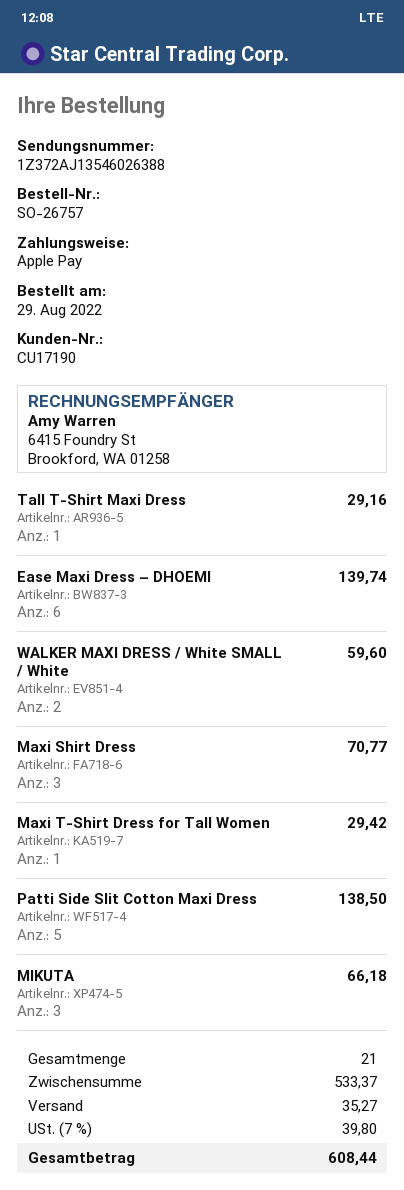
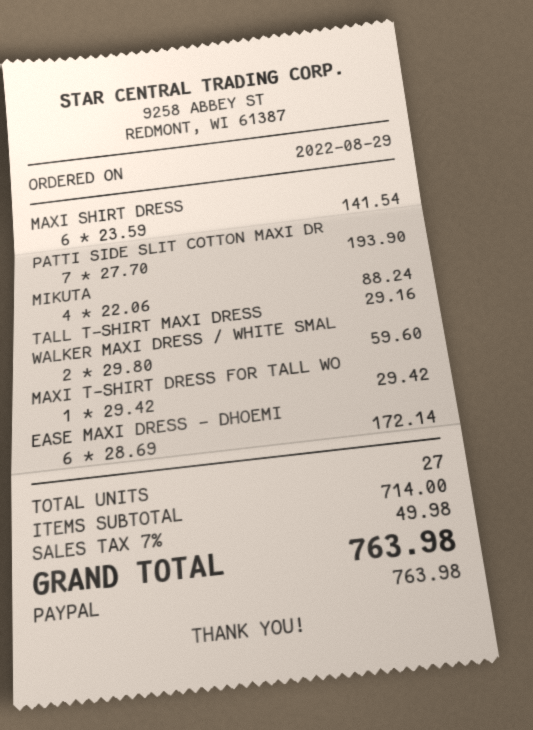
payment method: Apple Pay -> PayPal
Ease Maxi Dress – DHOEMI: 6 for 139.74 -> 6 for 172.14
Maxi Shirt Dress: 3 for 70.77 -> 6 for 141.54
Patti Side Slit Cotton Maxi Dress: 5 for 138.50 -> 7 for 193.90
MIKUTA: 3 for 66.18 -> 4 for 88.24
total quantity: 21 -> 27
subtotal: 533.37 -> 714.00
shipping: 35.27 -> none
tax: 7% = 39.80 -> 7% = 49.98
total: 608.44 -> 763.98

